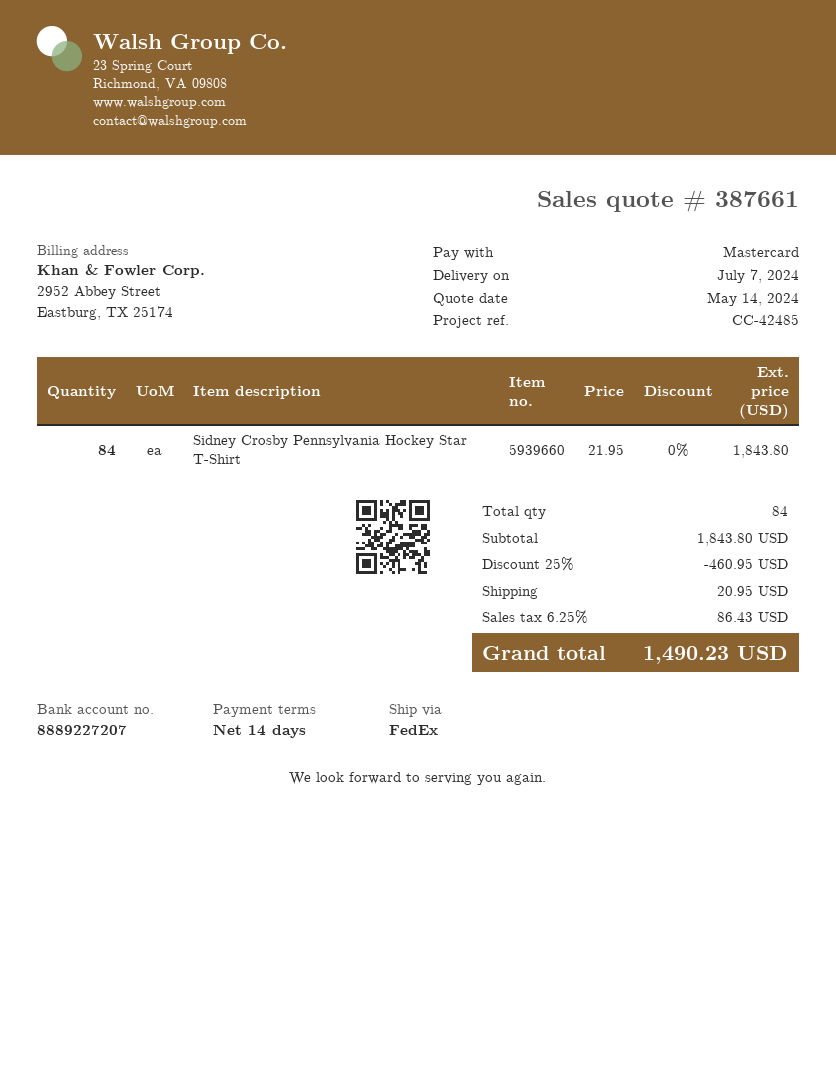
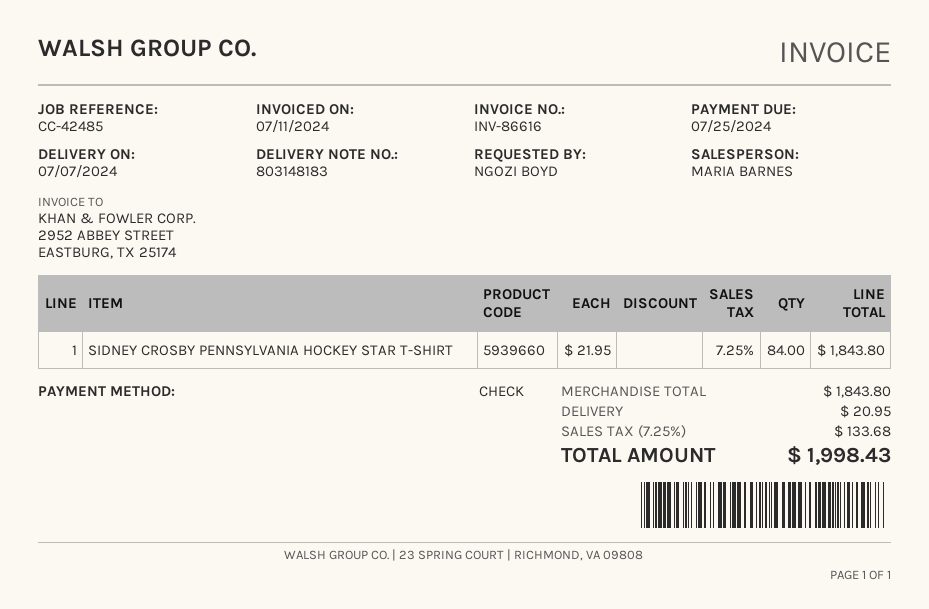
payment method: Mastercard -> cheque
discount: 25% = 460.95 -> none
tax: 6.25% = 86.43 -> 7.25% = 133.68
total: 1490.23 -> 1998.43

